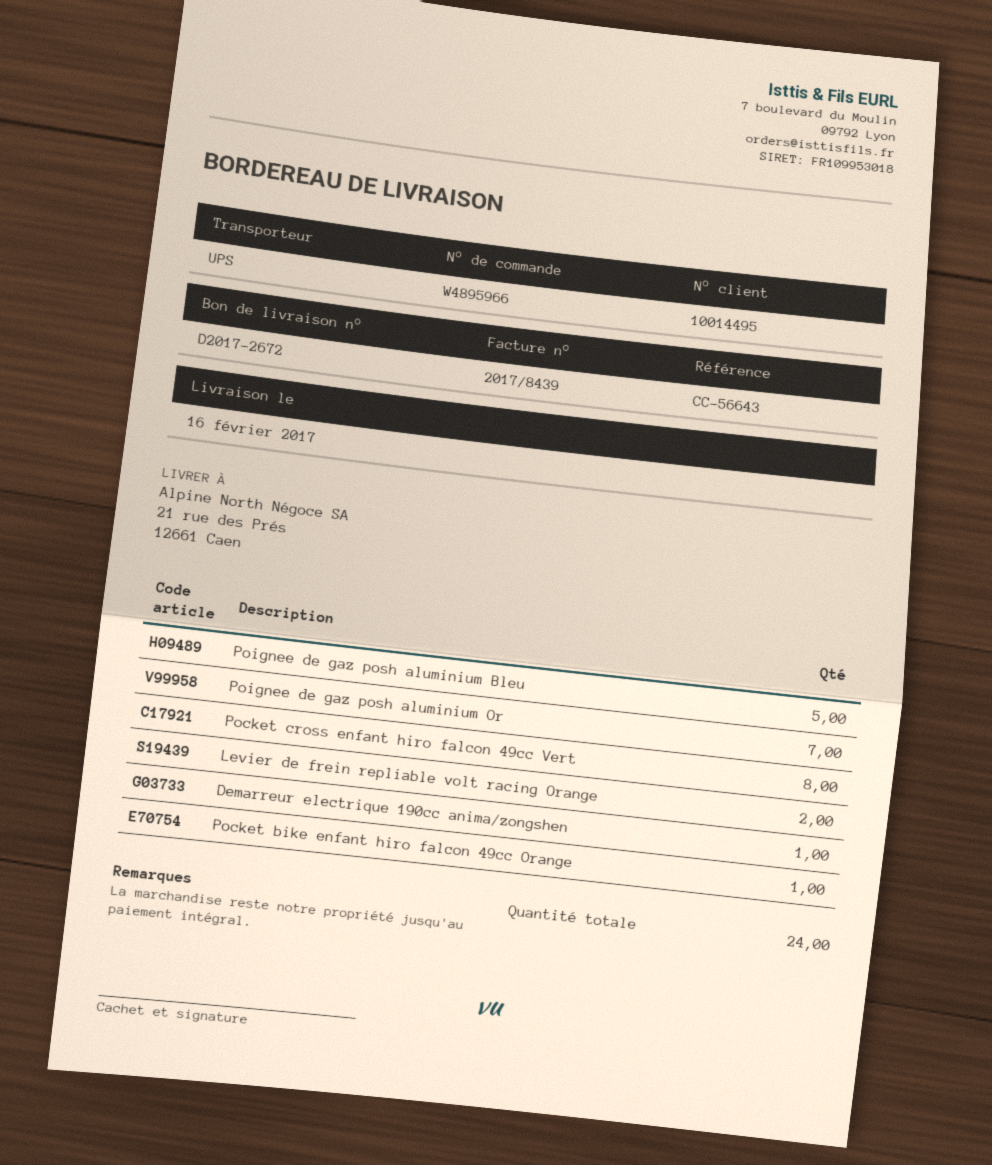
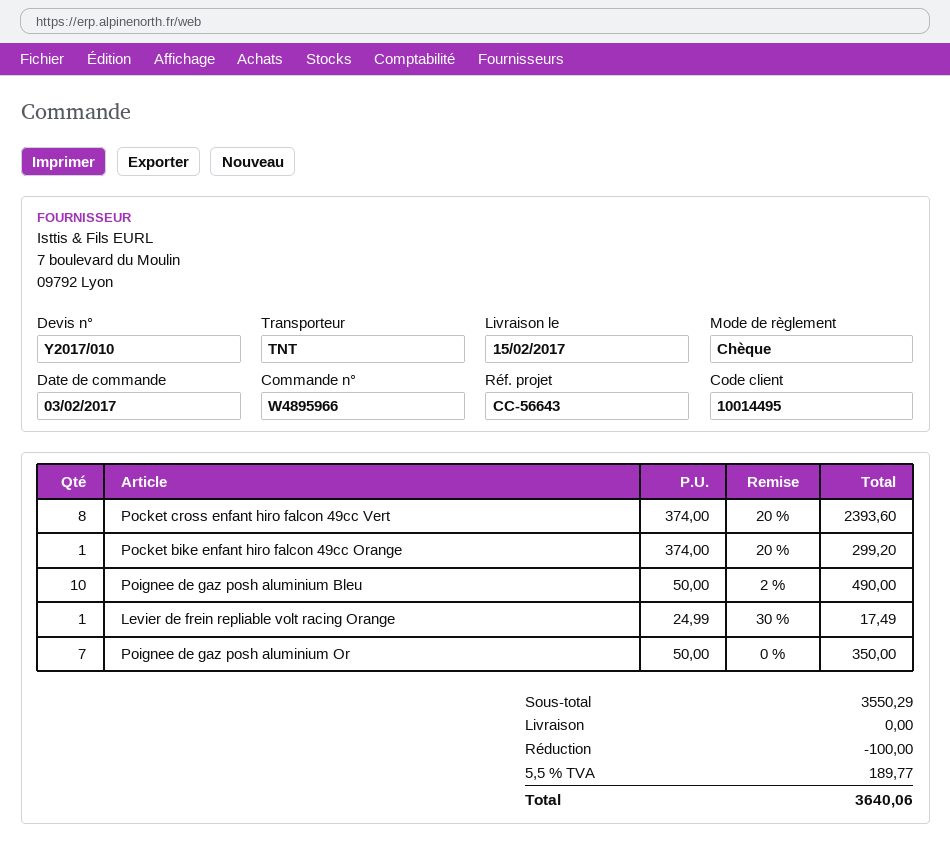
delivery date: 2017-02-16 -> 2017-02-15
shipping method: UPS -> TNT
Poignee de gaz posh aluminium Bleu: 5 -> 10
Levier de frein repliable volt racing Orange: 2 -> 1
Demarreur electrique 190cc anima/zongshen: 1 -> none

